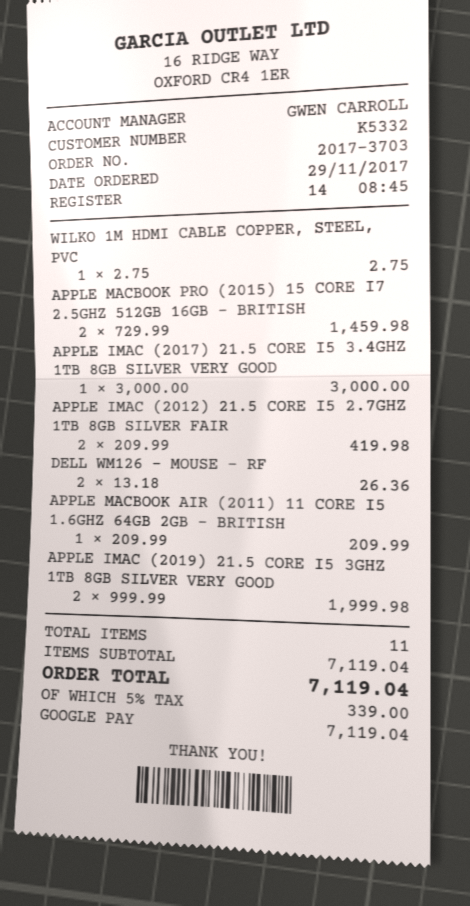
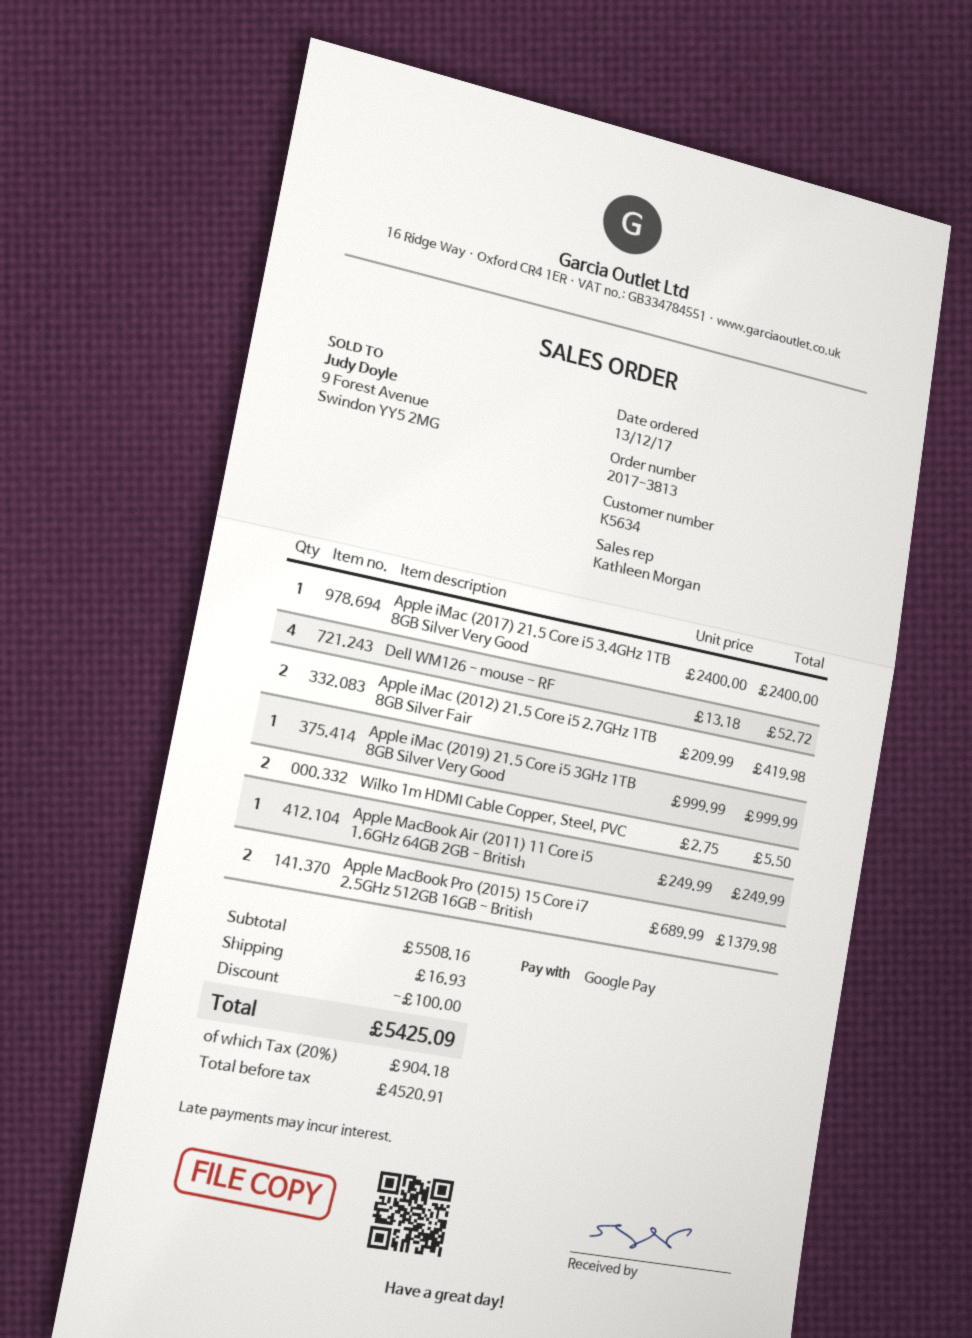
order number: 2017-3703 -> 2017-3813
order date: 2017-11-29 -> 2017-12-13
customer number: K5332 -> K5634
sales rep: GWEN CARROLL -> Kathleen Morgan
WILKO 1M HDMI CABLE COPPER, STEEL, PVC: 1 x 2.75 = 2.75 -> 2 x 2.75 = 5.50
APPLE MACBOOK PRO (2015) 15 CORE I7 2.5GHZ 512GB 16GB - BRITISH: 2 x 729.99 = 1459.98 -> 2 x 689.99 = 1379.98
APPLE IMAC (2017) 21.5 CORE I5 3.4GHZ 1TB 8GB SILVER VERY GOOD: 1 x 3000.00 = 3000.00 -> 1 x 2400.00 = 2400.00
DELL WM126 - MOUSE - RF: 2 x 13.18 = 26.36 -> 4 x 13.18 = 52.72
APPLE MACBOOK AIR (2011) 11 CORE I5 1.6GHZ 64GB 2GB - BRITISH: 1 x 209.99 = 209.99 -> 1 x 249.99 = 249.99
APPLE IMAC (2019) 21.5 CORE I5 3GHZ 1TB 8GB SILVER VERY GOOD: 2 x 999.99 = 1999.98 -> 1 x 999.99 = 999.99
subtotal: 7119.04 -> 5508.16
discount: none -> 100.00
shipping: none -> 16.93
tax: 5% = 339.00 -> 20% = 904.18
total: 7119.04 -> 5425.09

